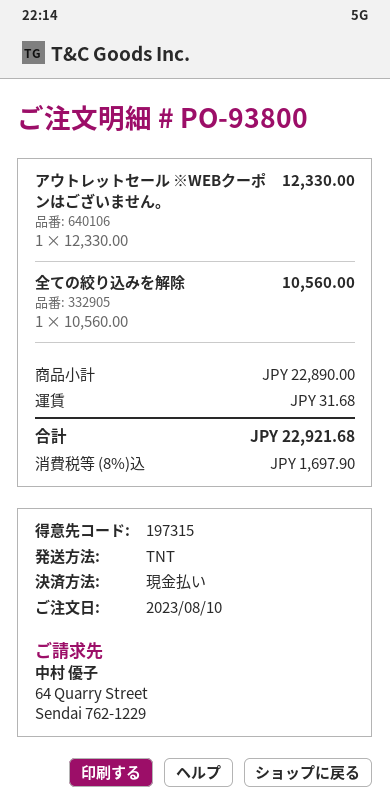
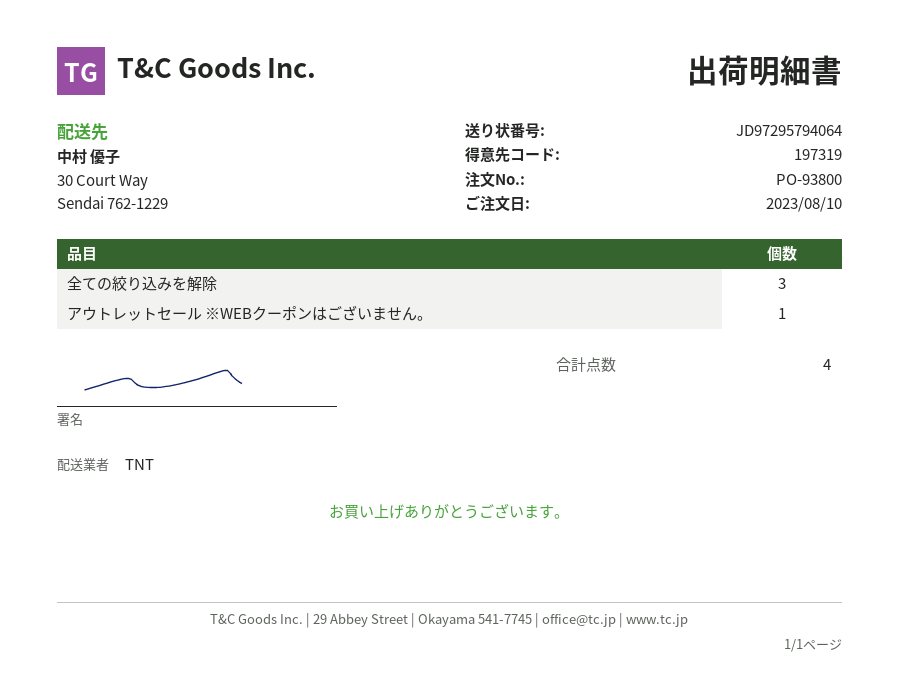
customer number: 197315 -> 197319
全ての絞り込みを解除: 1 -> 3

